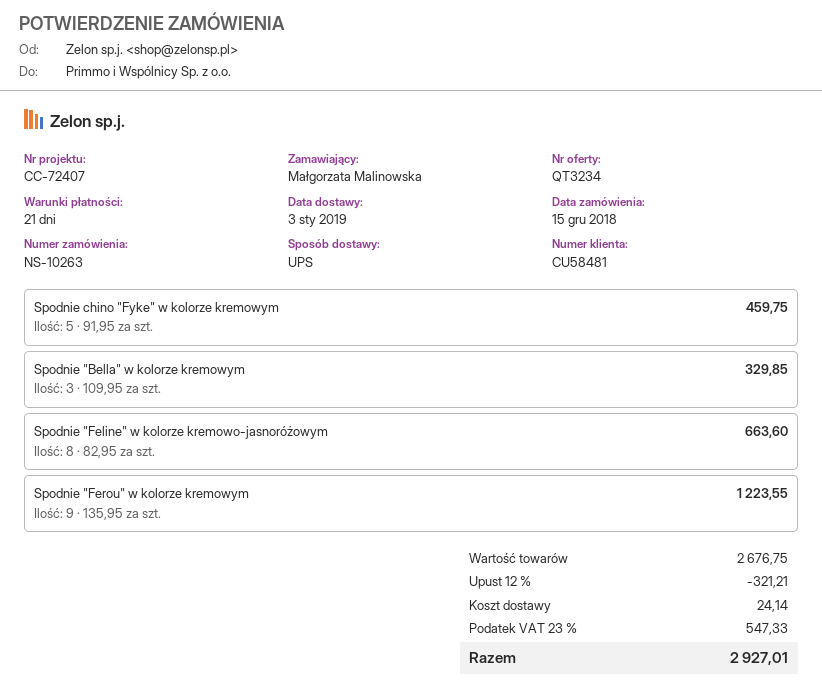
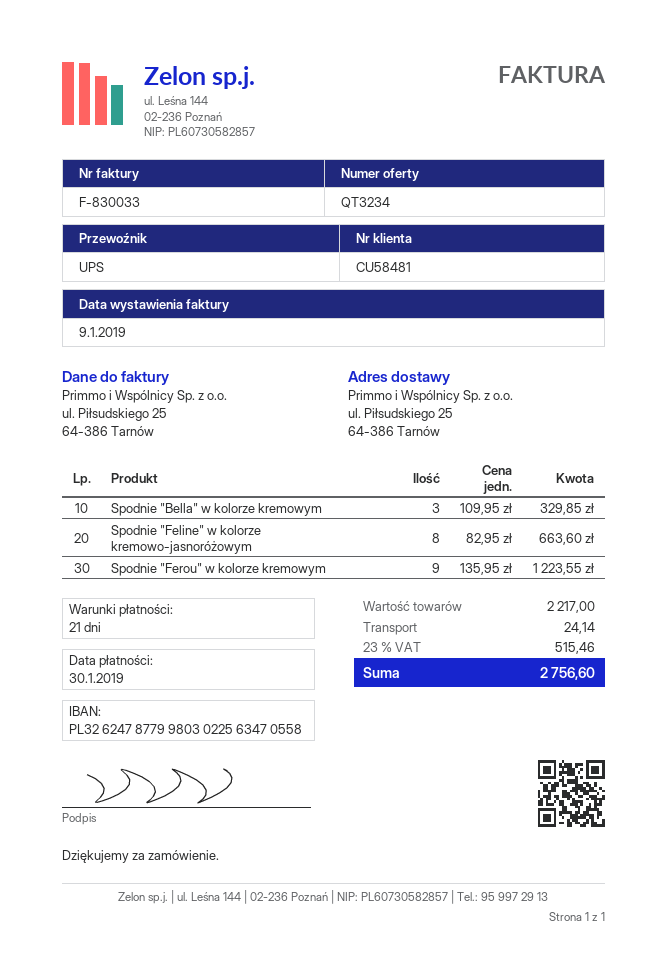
Spodnie chino "Fyke" w kolorze kremowym: 5 x 91.95 = 459.75 -> none
subtotal: 2676.75 -> 2217.00
discount: 12% = 321.21 -> none
tax: 23% = 547.33 -> 23% = 515.46
total: 2927.01 -> 2756.60

